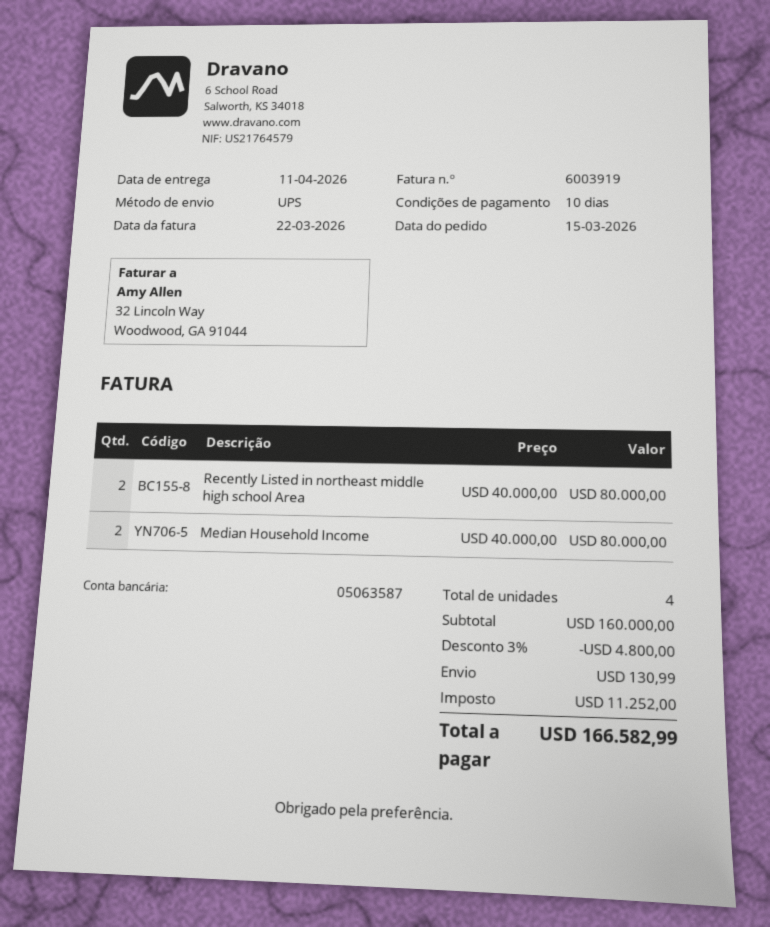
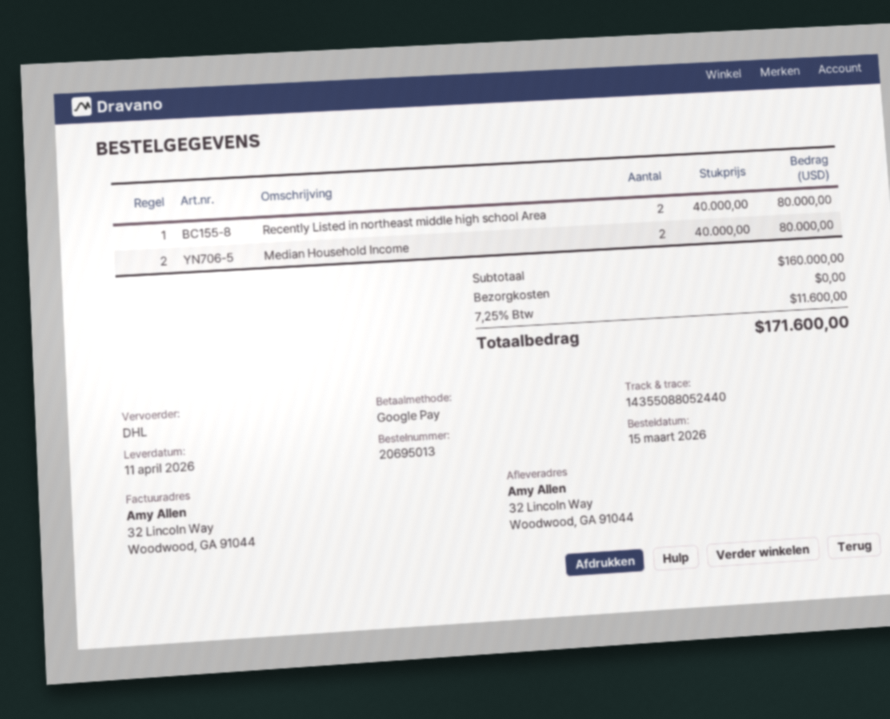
shipping method: UPS -> DHL
discount: 3% = 4800.00 -> none
shipping: 130.99 -> 0.00
tax: 11252.00 -> 11600.00
total: 166582.99 -> 171600.00

